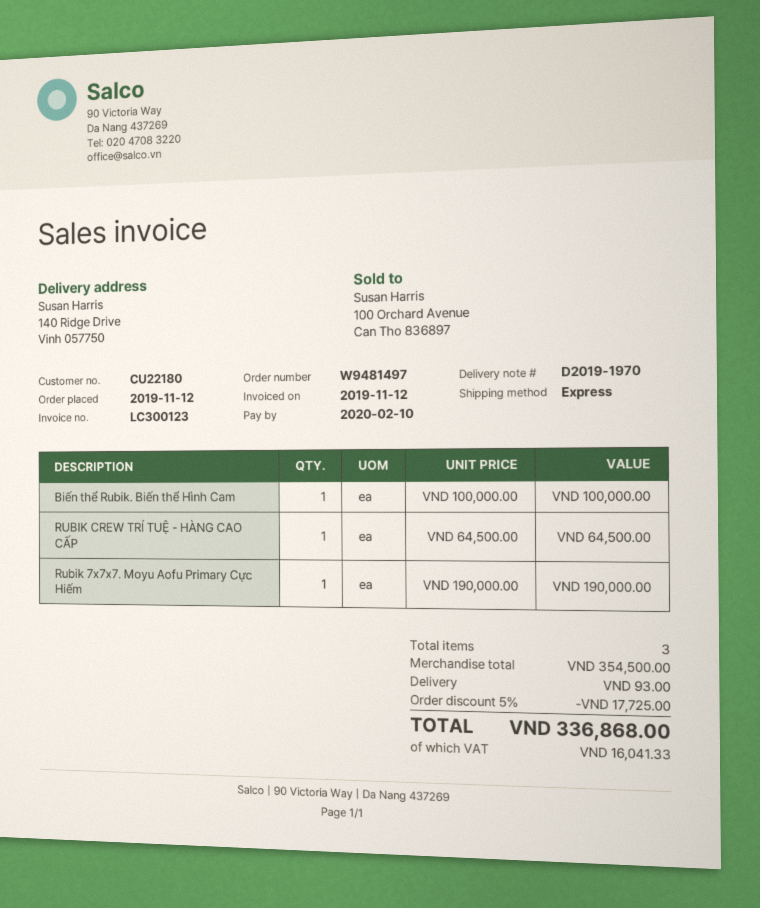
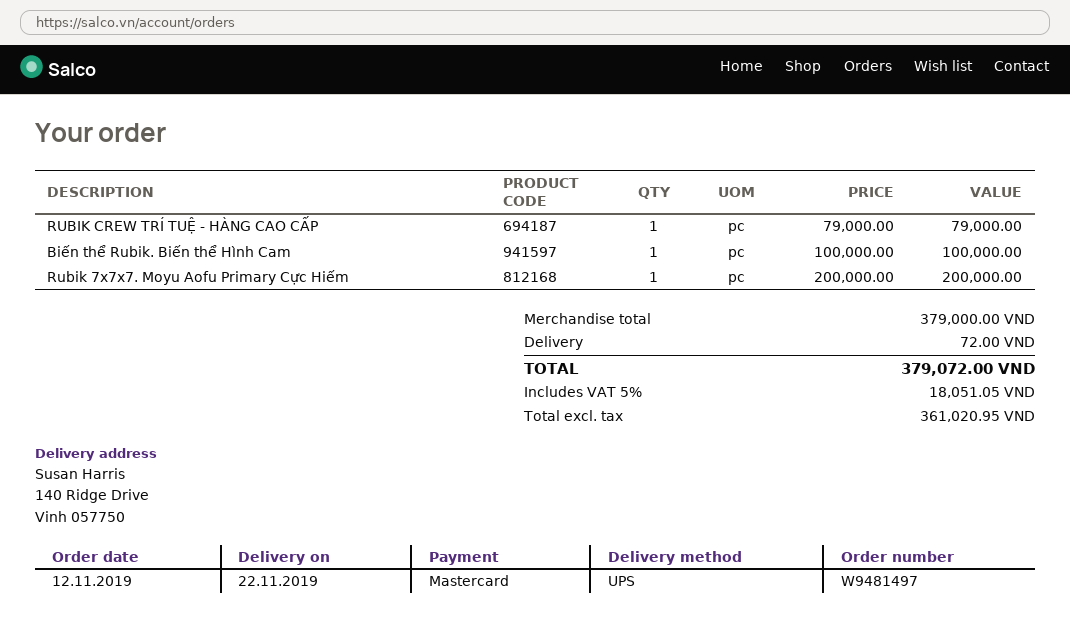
shipping method: express -> UPS
RUBIK CREW TRÍ TUỆ - HÀNG CAO CẤP: 1 x 64500.00 = 64500.00 -> 1 x 79000.00 = 79000.00
Rubik 7x7x7. Moyu Aofu Primary Cực Hiếm: 1 x 190000.00 = 190000.00 -> 1 x 200000.00 = 200000.00
subtotal: 354500.00 -> 379000.00
discount: 5% = 17725.00 -> none
shipping: 93.00 -> 72.00
tax: 16041.33 -> 18051.05
total: 336868.00 -> 379072.00

